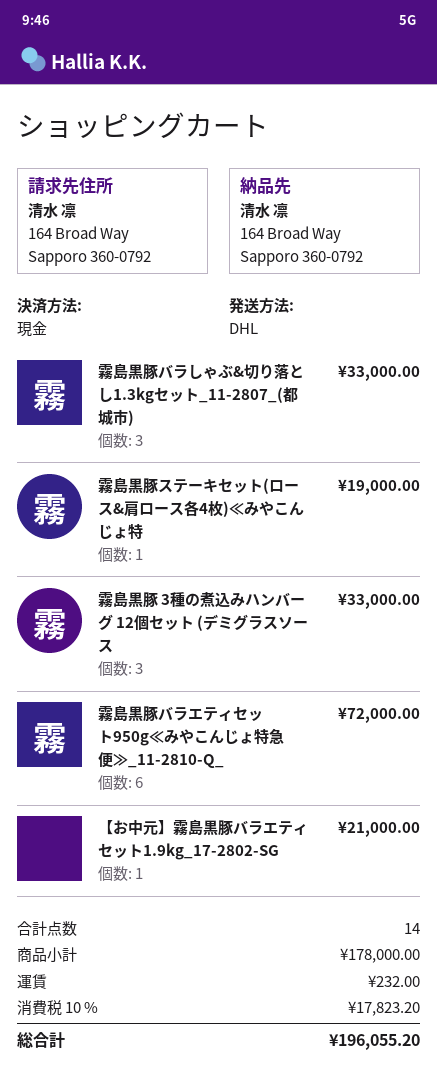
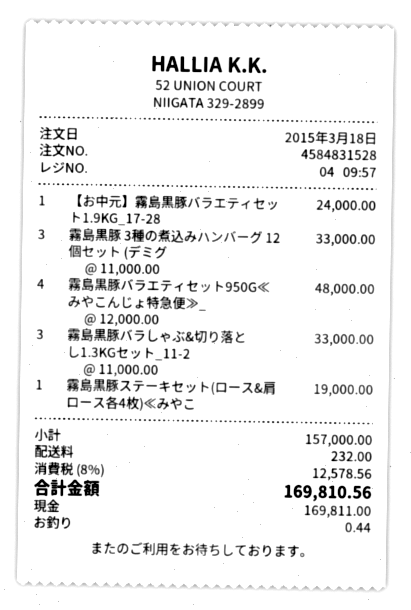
霧島黒豚バラエティセット950g≪みやこんじょ特急便≫_11-2810-Q_: 6 for 72000.00 -> 4 for 48000.00
【お中元】霧島黒豚バラエティセット1.9kg_17-2802-SG: 1 for 21000.00 -> 1 for 24000.00
subtotal: 178000.00 -> 157000.00
tax: 10% = 17823.20 -> 8% = 12578.56
total: 196055.20 -> 169810.56

